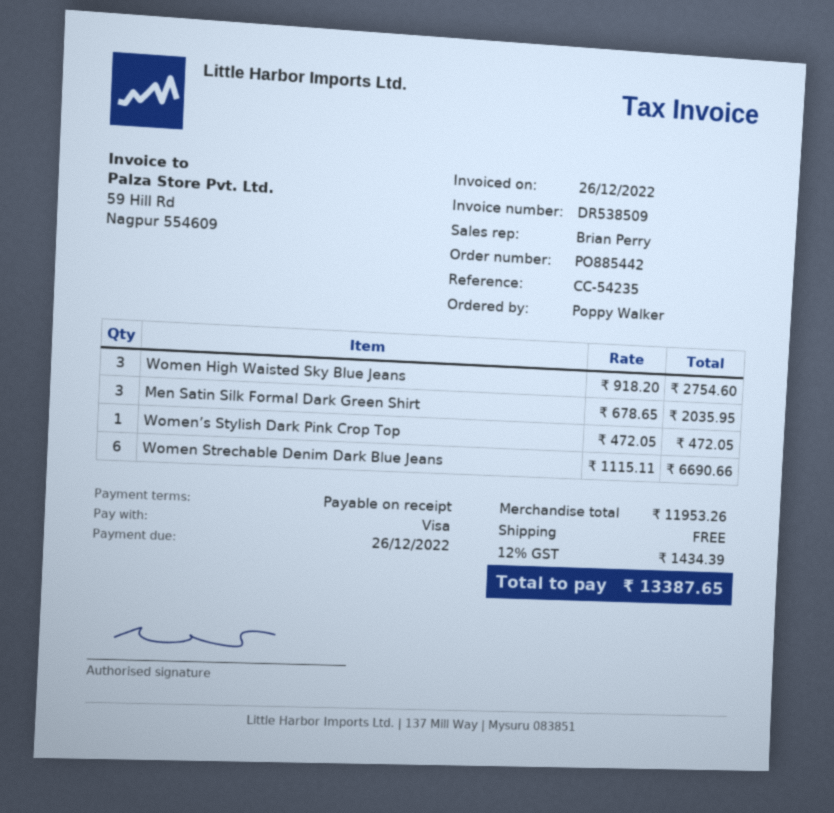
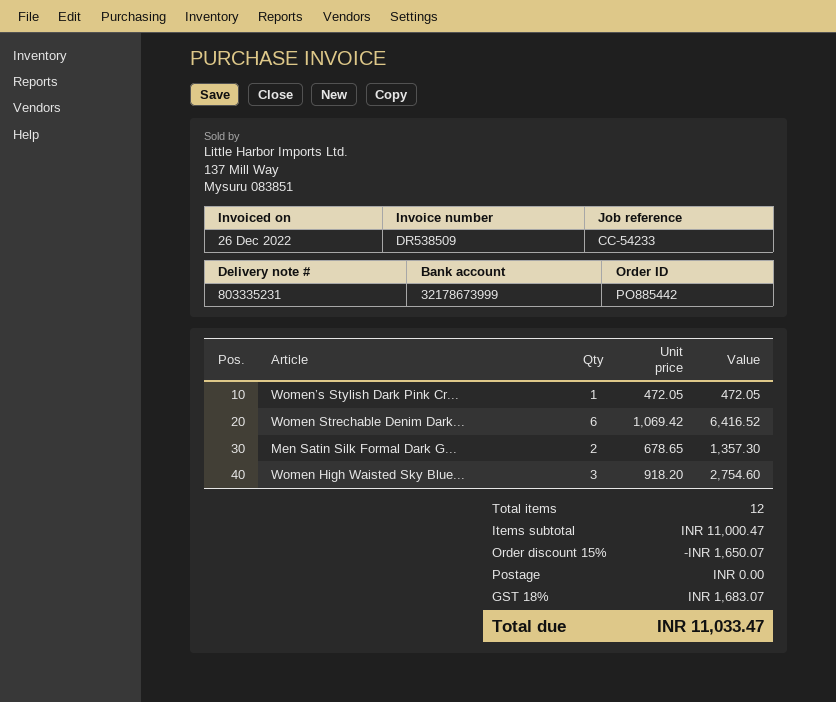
reference: CC-54235 -> CC-54233
Men Satin Silk Formal Dark Green Shirt: 3 x 678.65 = 2035.95 -> 2 x 678.65 = 1357.30
Women Strechable Denim Dark Blue Jeans: 6 x 1115.11 = 6690.66 -> 6 x 1069.42 = 6416.52
subtotal: 11953.26 -> 11000.47
discount: none -> 15% = 1650.07
tax: 12% = 1434.39 -> 18% = 1683.07
total: 13387.65 -> 11033.47

